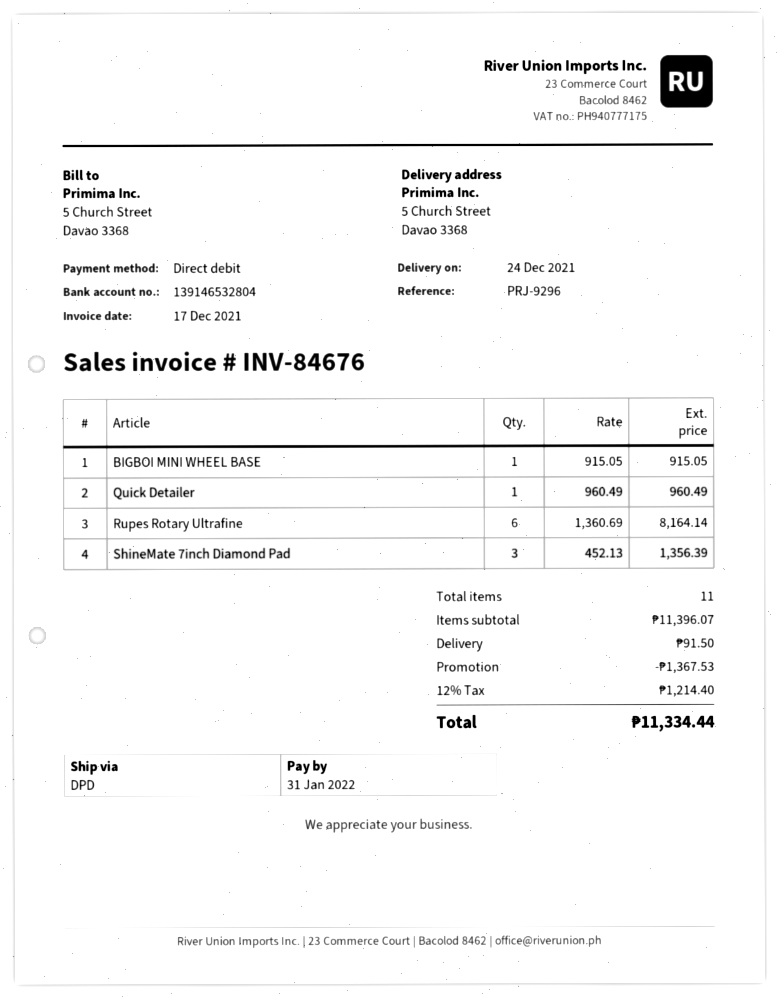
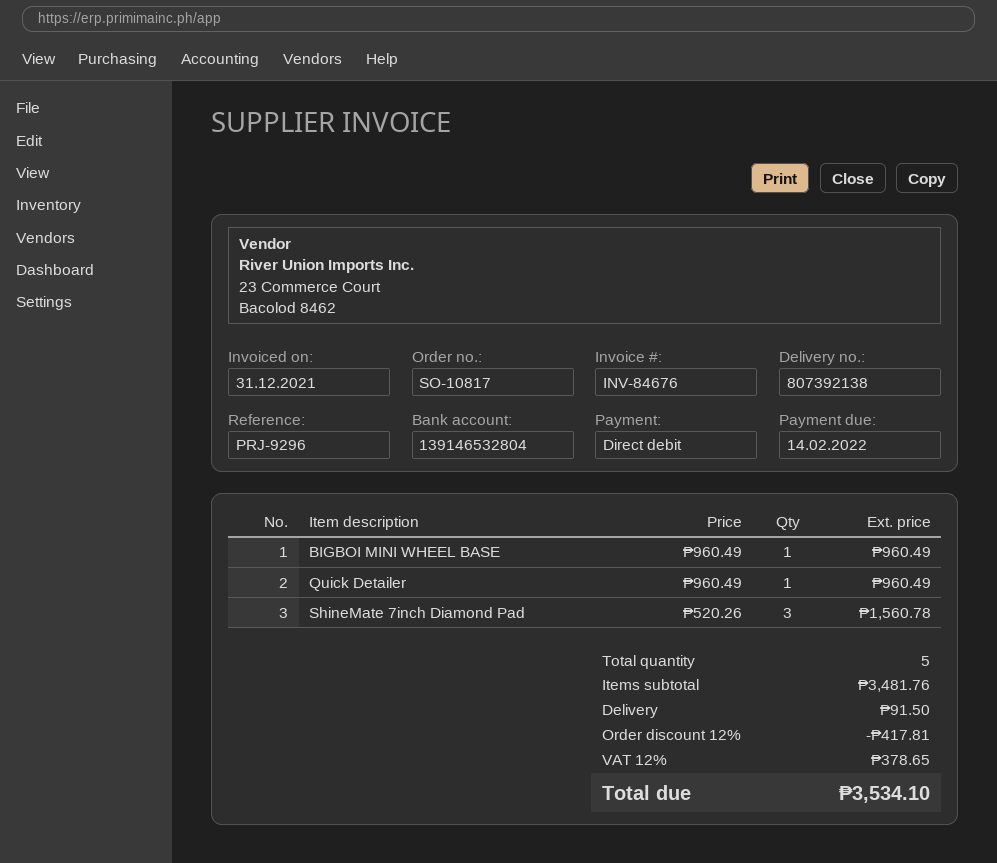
invoice date: 2021-12-17 -> 2021-12-31
due date: 2022-01-31 -> 2022-02-14
BIGBOI MINI WHEEL BASE: 1 x 915.05 = 915.05 -> 1 x 960.49 = 960.49
Rupes Rotary Ultrafine: 6 x 1360.69 = 8164.14 -> none
ShineMate 7inch Diamond Pad: 3 x 452.13 = 1356.39 -> 3 x 520.26 = 1560.78
total quantity: 11 -> 5
subtotal: 11396.07 -> 3481.76
discount: 1367.53 -> 417.81
tax: 12% = 1214.40 -> 12% = 378.65
total: 11334.44 -> 3534.10

